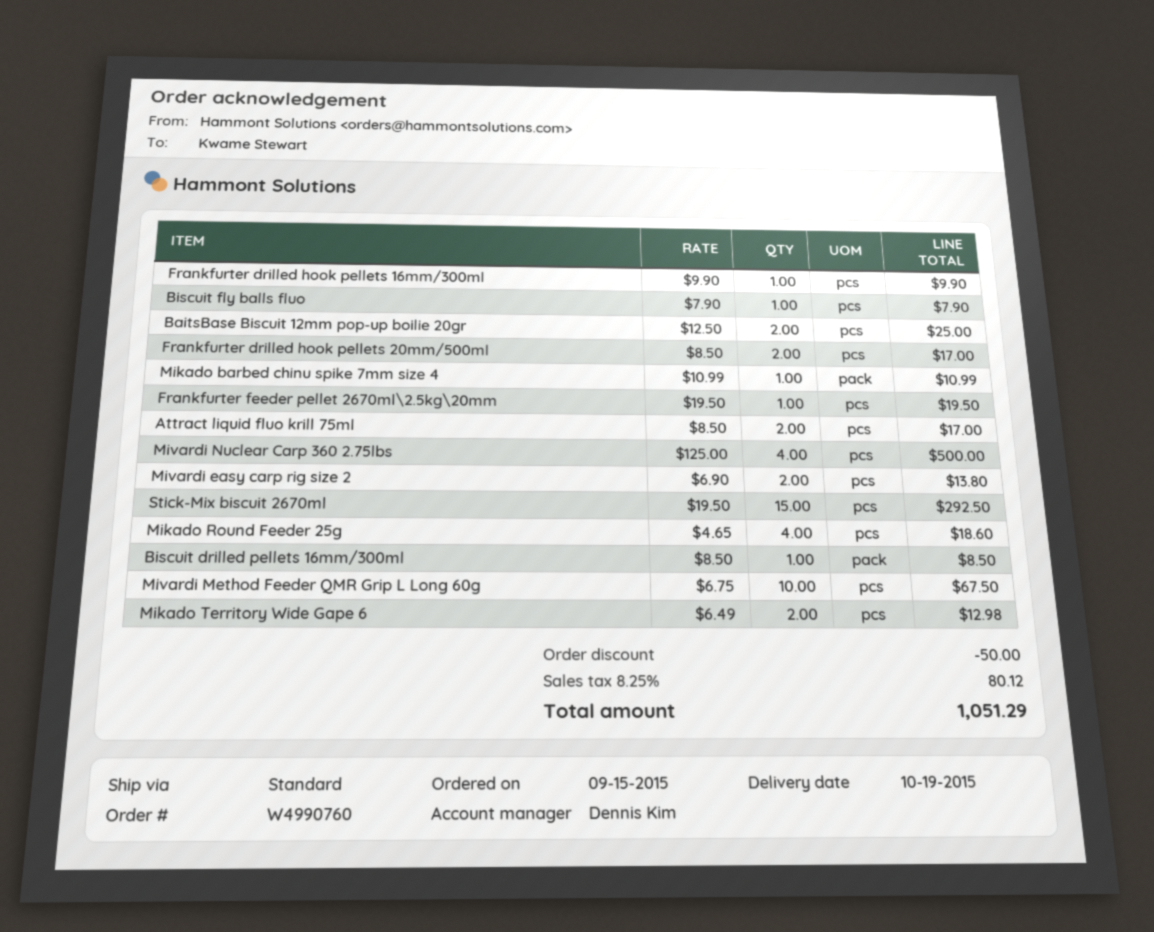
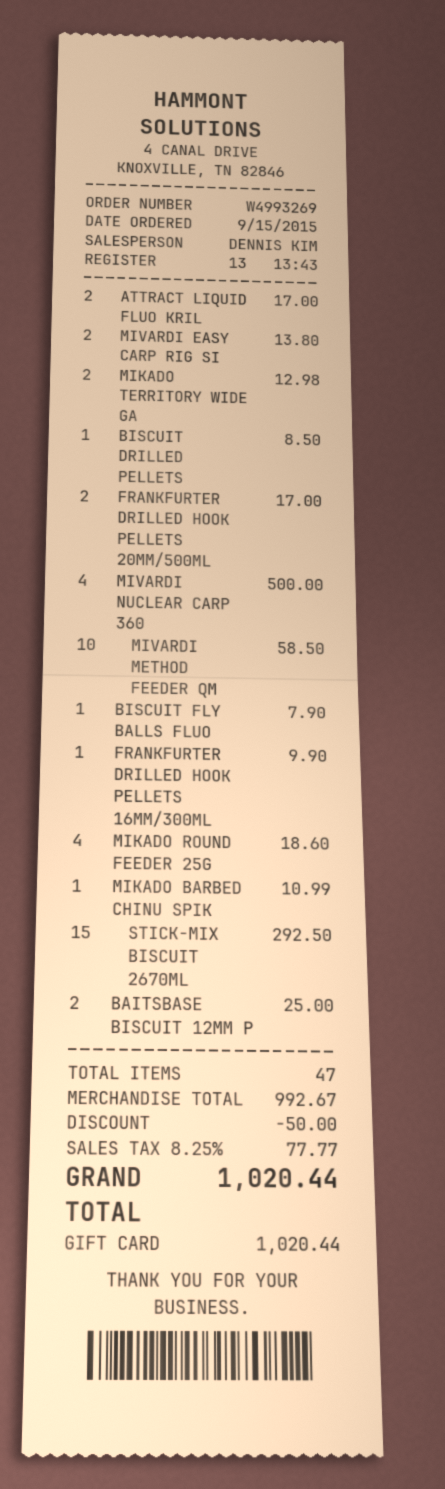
order number: W4990760 -> W4993269
Frankfurter feeder pellet 2670ml\2.5kg\20mm: 1 for 19.50 -> none
Mivardi Method Feeder QMR Grip L Long 60g: 10 for 67.50 -> 10 for 58.50
tax: 8.25% = 80.12 -> 8.25% = 77.77
total: 1051.29 -> 1020.44

